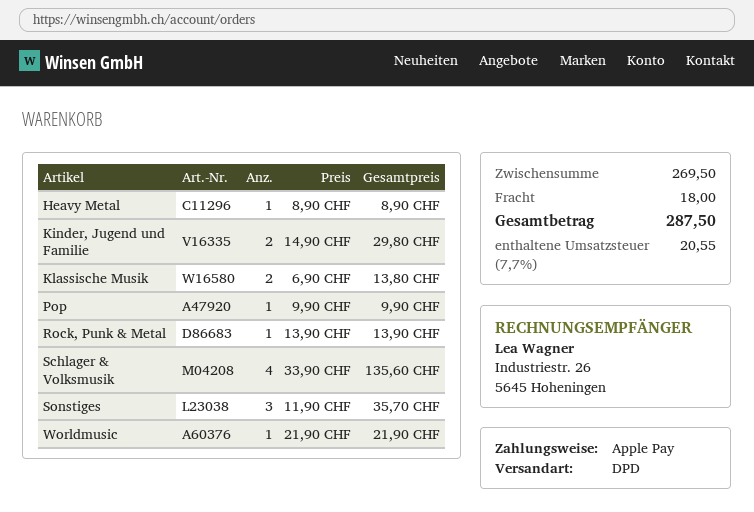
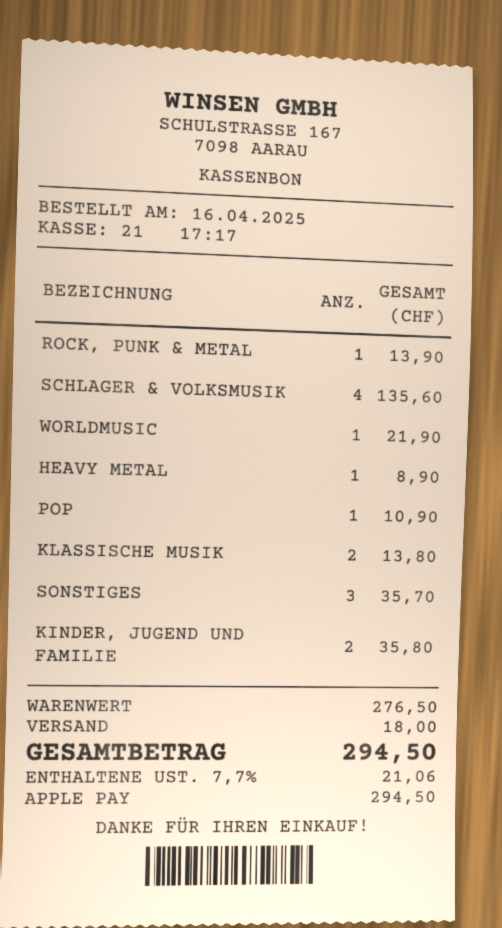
Kinder, Jugend und Familie: 2 for 29.80 -> 2 for 35.80
Pop: 1 for 9.90 -> 1 for 10.90
subtotal: 269.50 -> 276.50
tax: 7.7% = 20.55 -> 7.7% = 21.06
total: 287.50 -> 294.50

